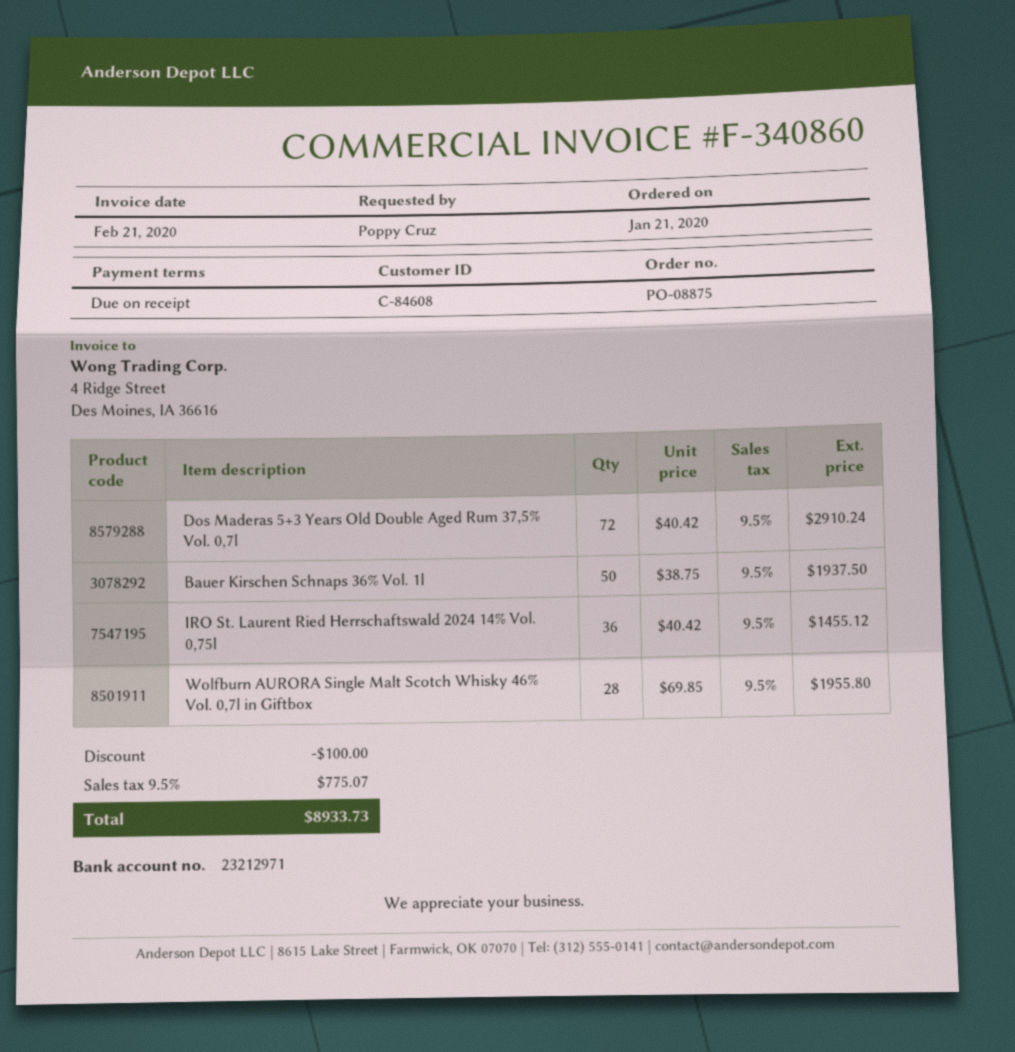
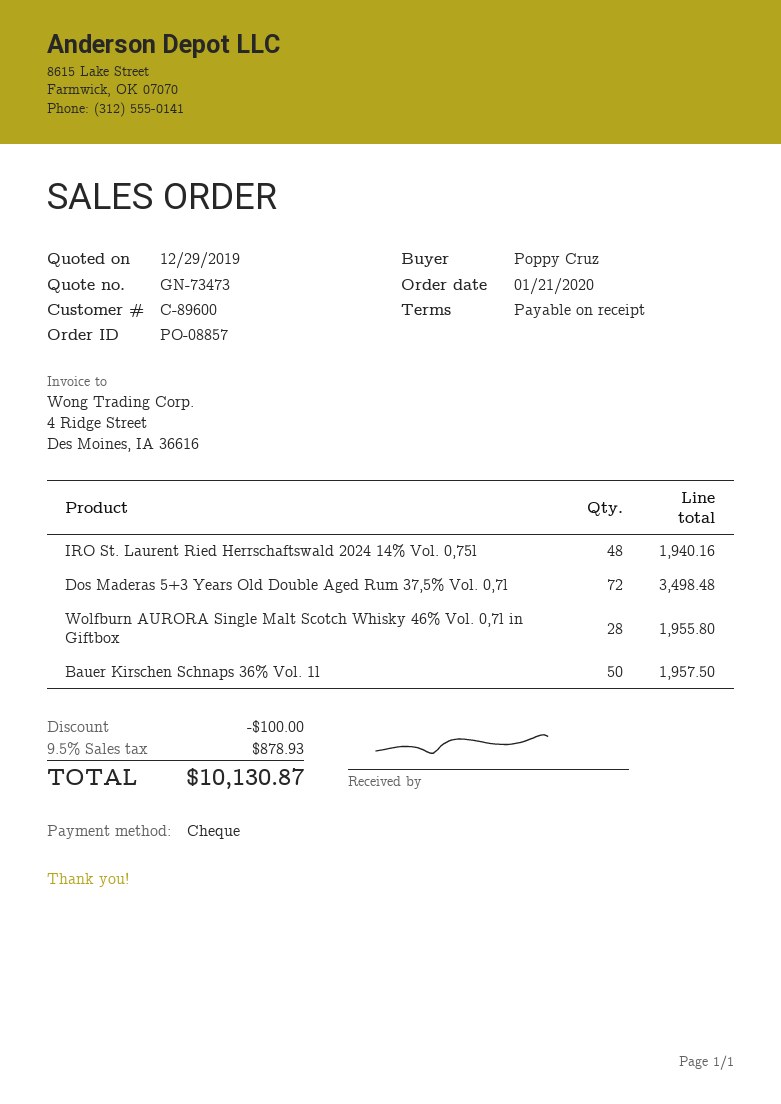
order number: PO-08875 -> PO-08857
customer number: C-84608 -> C-89600
Dos Maderas 5+3 Years Old Double Aged Rum 37,5% Vol. 0,7l: 72 for 2910.24 -> 72 for 3498.48
Bauer Kirschen Schnaps 36% Vol. 1l: 50 for 1937.50 -> 50 for 1957.50
IRO St. Laurent Ried Herrschaftswald 2024 14% Vol. 0,75l: 36 for 1455.12 -> 48 for 1940.16
tax: 9.5% = 775.07 -> 9.5% = 878.93
total: 8933.73 -> 10130.87

